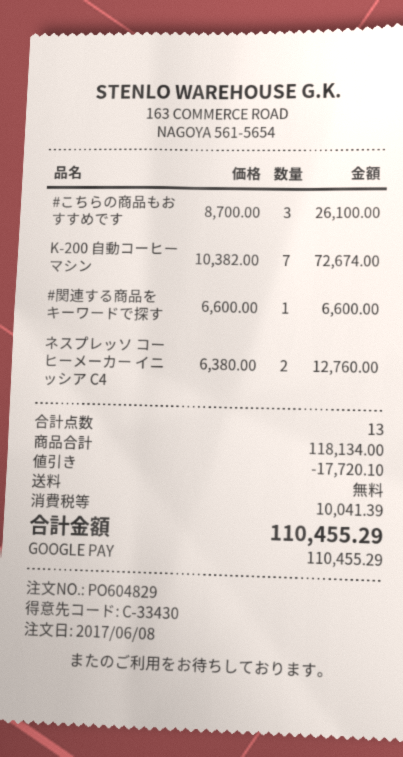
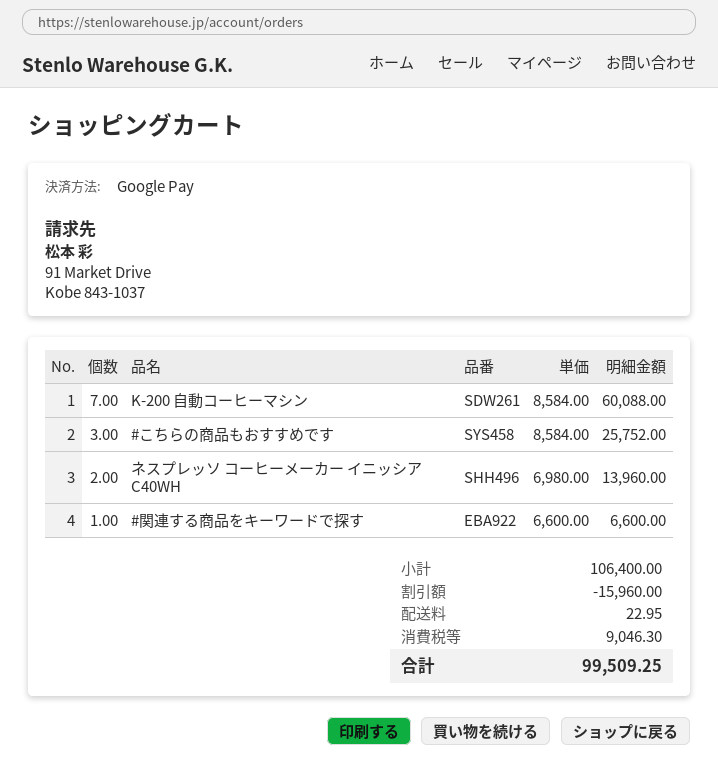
#こちらの商品もおすすめです: 3 x 8700.00 = 26100.00 -> 3 x 8584.00 = 25752.00
K-200 自動コーヒーマシン: 7 x 10382.00 = 72674.00 -> 7 x 8584.00 = 60088.00
ネスプレッソ コーヒーメーカー イニッシア C4: 2 x 6380.00 = 12760.00 -> 2 x 6980.00 = 13960.00
subtotal: 118134.00 -> 106400.00
discount: 17720.10 -> 15960.00
shipping: 0.00 -> 22.95
tax: 10041.39 -> 9046.30
total: 110455.29 -> 99509.25

